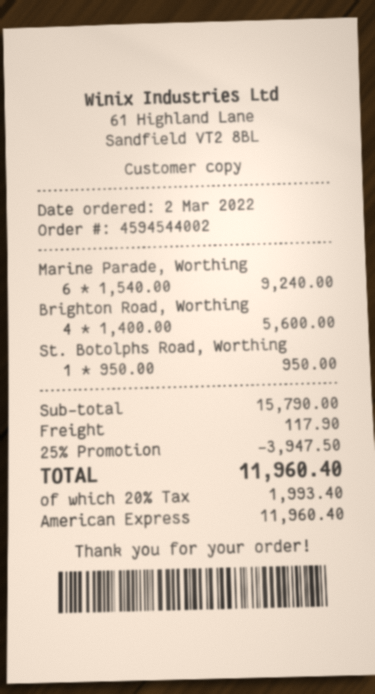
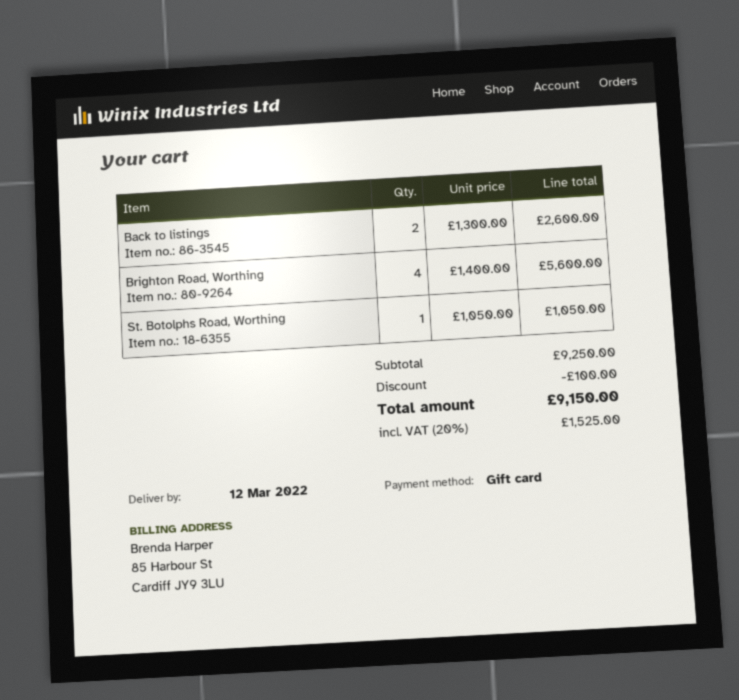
payment method: American Express -> gift card
Marine Parade, Worthing: 6 x 1540.00 = 9240.00 -> none
St. Botolphs Road, Worthing: 1 x 950.00 = 950.00 -> 1 x 1050.00 = 1050.00
Back to listings: none -> 2 x 1300.00 = 2600.00
subtotal: 15790.00 -> 9250.00
discount: 3947.50 -> 100.00
shipping: 117.90 -> none
tax: 20% = 1993.40 -> 20% = 1525.00
total: 11960.40 -> 9150.00

